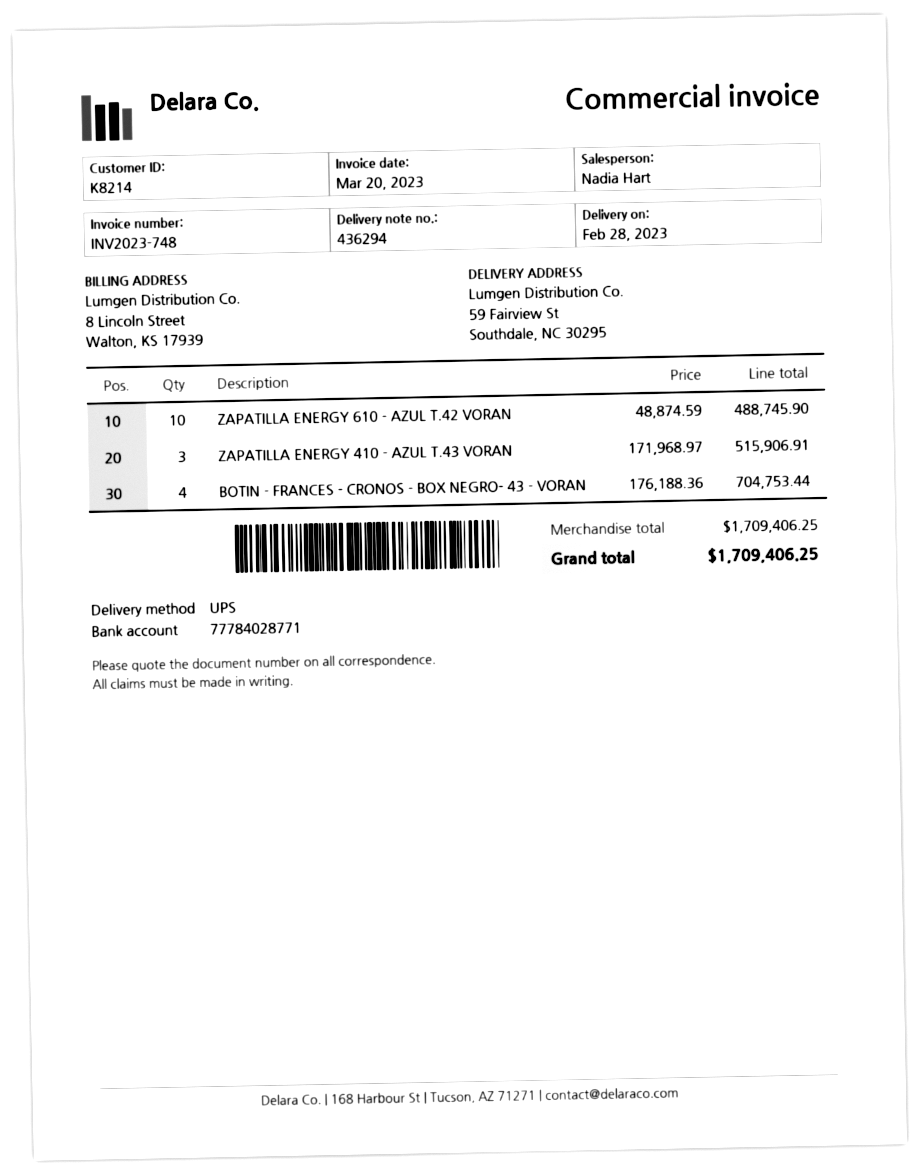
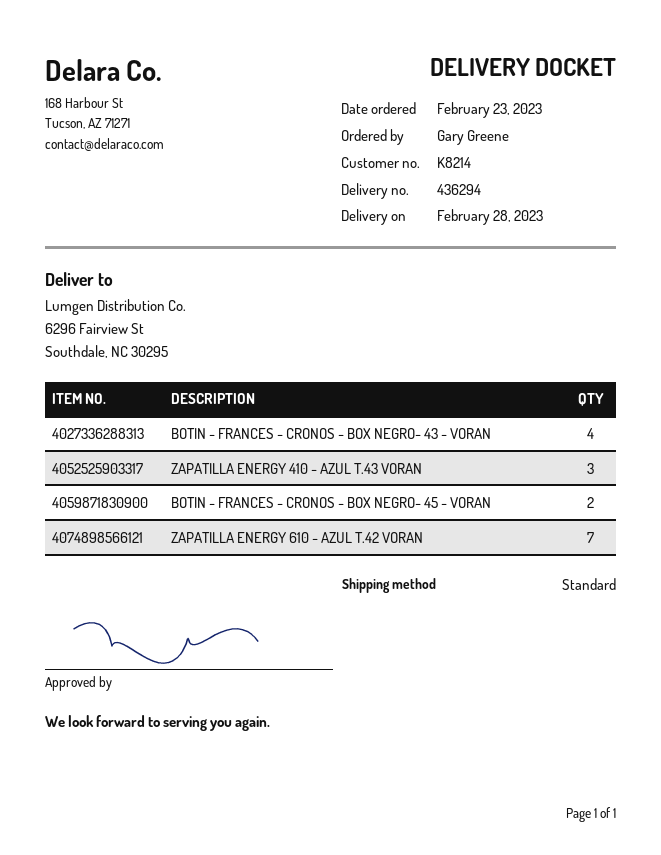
shipping method: UPS -> standard
ship to: 59 Fairview St, Southdale, NC 30295 -> 6296 Fairview St, Southdale, NC 30295
ZAPATILLA ENERGY 610 - AZUL T.42 VORAN: 10 -> 7
BOTIN - FRANCES - CRONOS - BOX NEGRO- 45 - VORAN: none -> 2

